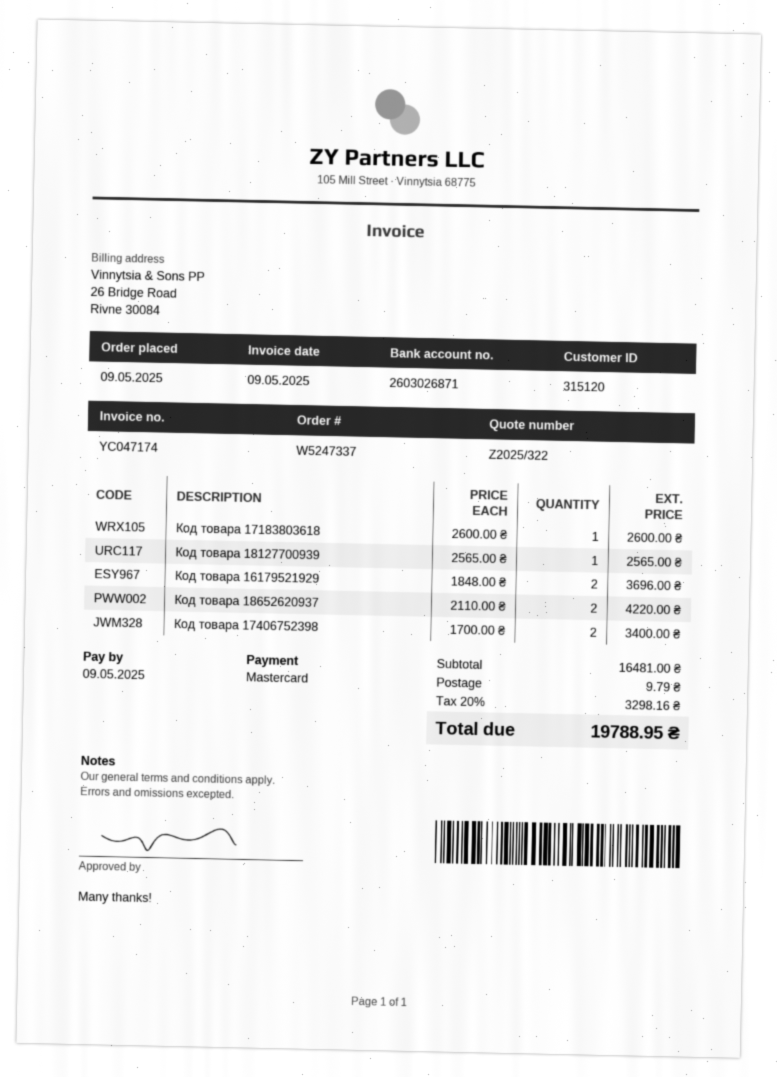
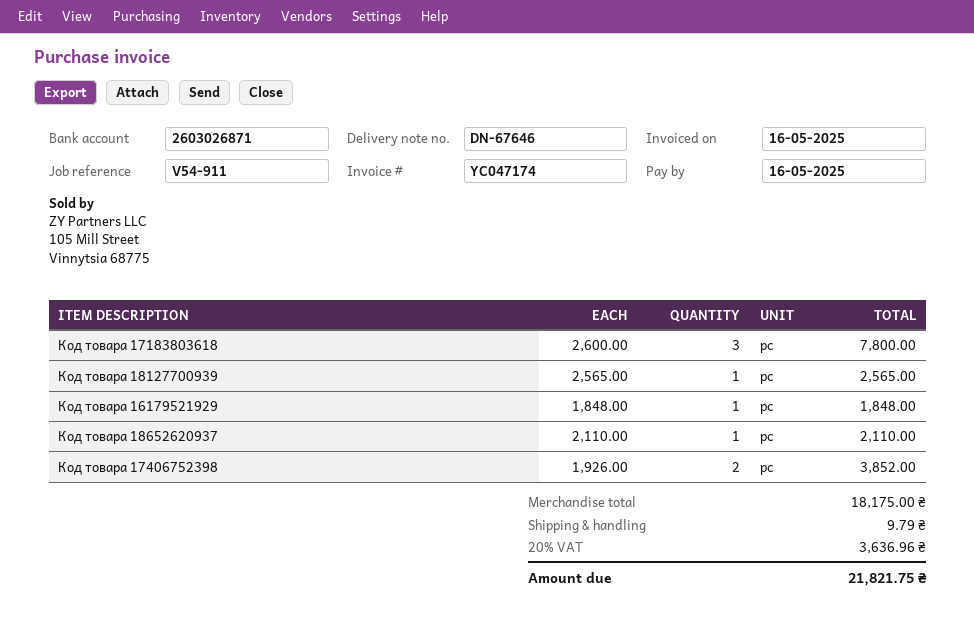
invoice date: 2025-05-09 -> 2025-05-16
due date: 2025-05-09 -> 2025-05-16
Код товара 17183803618: 1 x 2600.00 = 2600.00 -> 3 x 2600.00 = 7800.00
Код товара 16179521929: 2 x 1848.00 = 3696.00 -> 1 x 1848.00 = 1848.00
Код товара 18652620937: 2 x 2110.00 = 4220.00 -> 1 x 2110.00 = 2110.00
Код товара 17406752398: 2 x 1700.00 = 3400.00 -> 2 x 1926.00 = 3852.00
subtotal: 16481.00 -> 18175.00
tax: 20% = 3298.16 -> 20% = 3636.96
total: 19788.95 -> 21821.75

